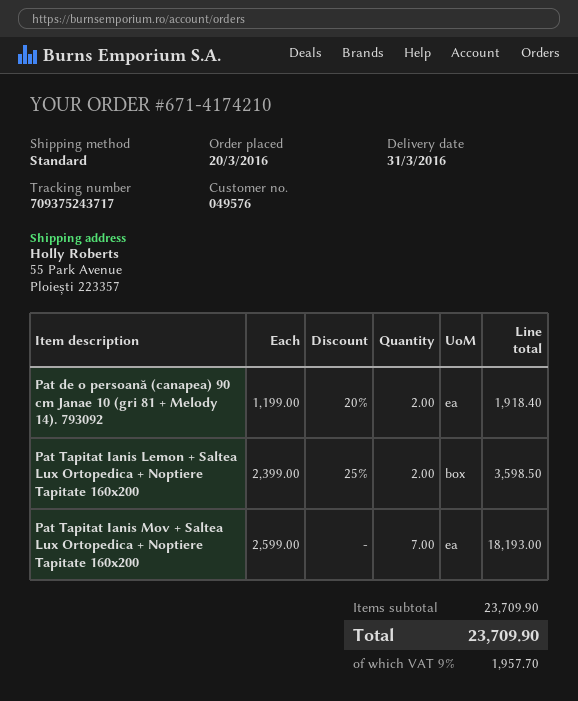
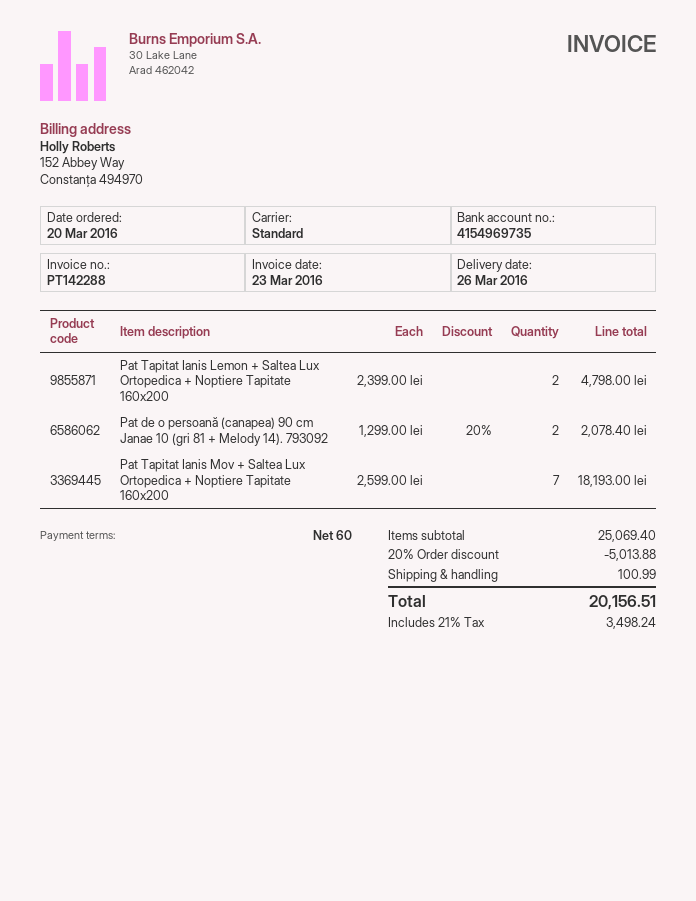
delivery date: 2016-03-31 -> 2016-03-26
Pat de o persoană (canapea) 90 cm Janae 10 (gri 81 + Melody 14). 793092: 2 x 1199.00 - 20% = 1918.40 -> 2 x 1299.00 - 20% = 2078.40
Pat Tapitat Ianis Lemon + Saltea Lux Ortopedica + Noptiere Tapitate 160x200: 2 x 2399.00 - 25% = 3598.50 -> 2 x 2399.00 = 4798.00
subtotal: 23709.90 -> 25069.40
discount: none -> 20% = 5013.88
shipping: none -> 100.99
tax: 9% = 1957.70 -> 21% = 3498.24
total: 23709.90 -> 20156.51

